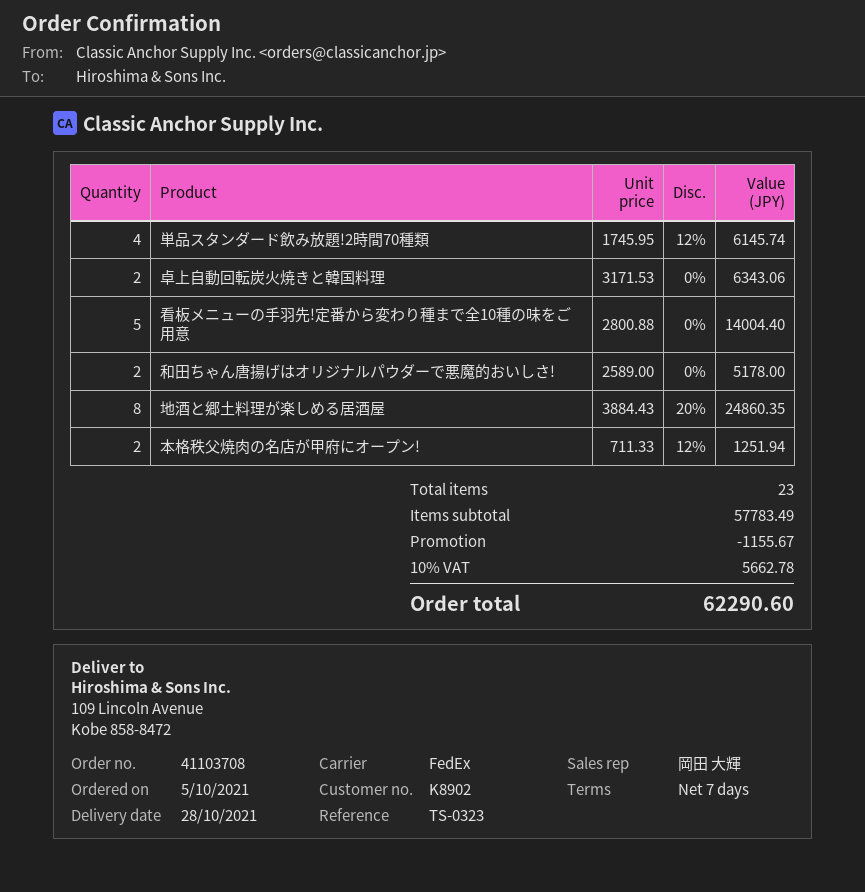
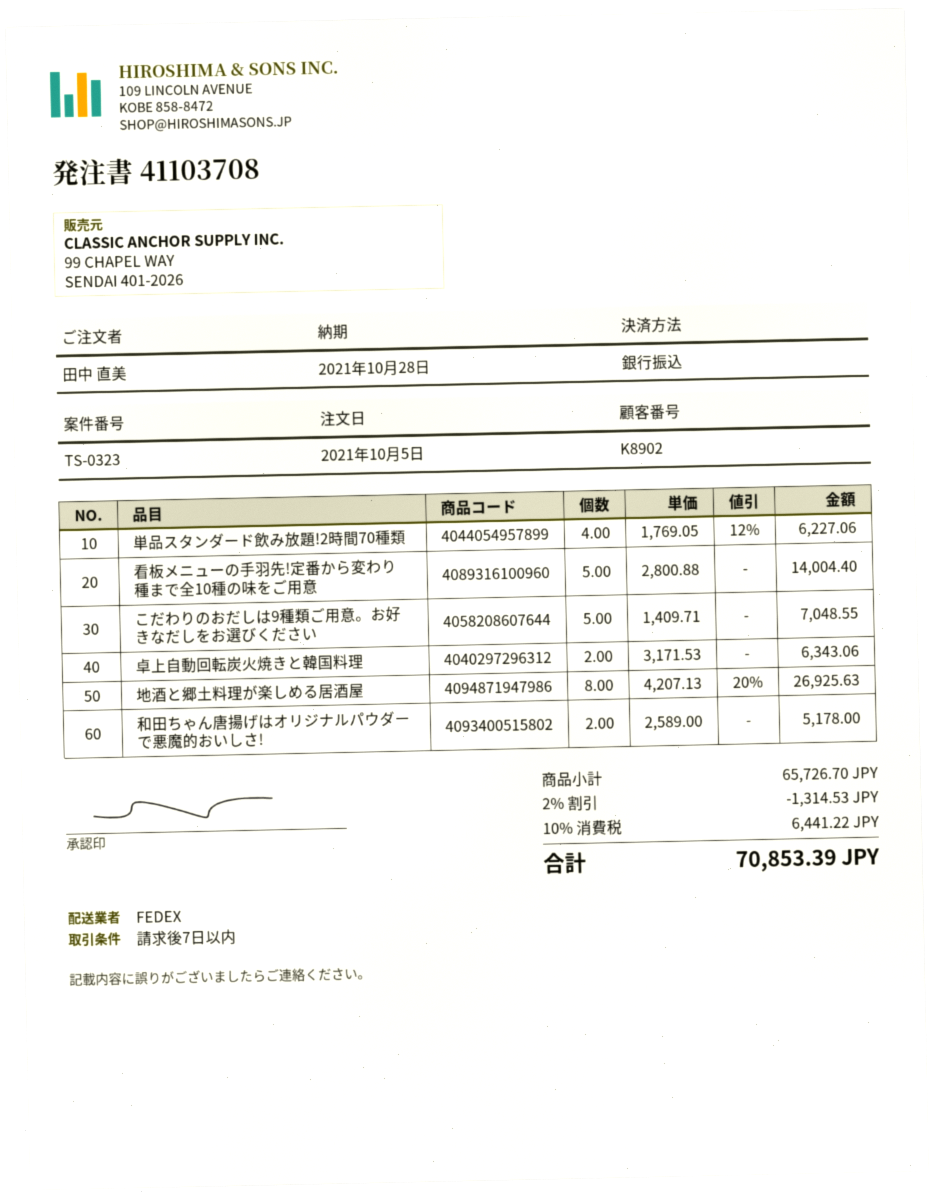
単品スタンダード飲み放題!2時間70種類: 4 x 1745.95 - 12% = 6145.74 -> 4 x 1769.05 - 12% = 6227.06
地酒と郷土料理が楽しめる居酒屋: 8 x 3884.43 - 20% = 24860.35 -> 8 x 4207.13 - 20% = 26925.63
本格秩父焼肉の名店が甲府にオープン!: 2 x 711.33 - 12% = 1251.94 -> none
こだわりのおだしは9種類ご用意。お好きなだしをお選びください: none -> 5 x 1409.71 = 7048.55
subtotal: 57783.49 -> 65726.70
discount: 1155.67 -> 1314.53
tax: 10% = 5662.78 -> 10% = 6441.22
total: 62290.60 -> 70853.39

